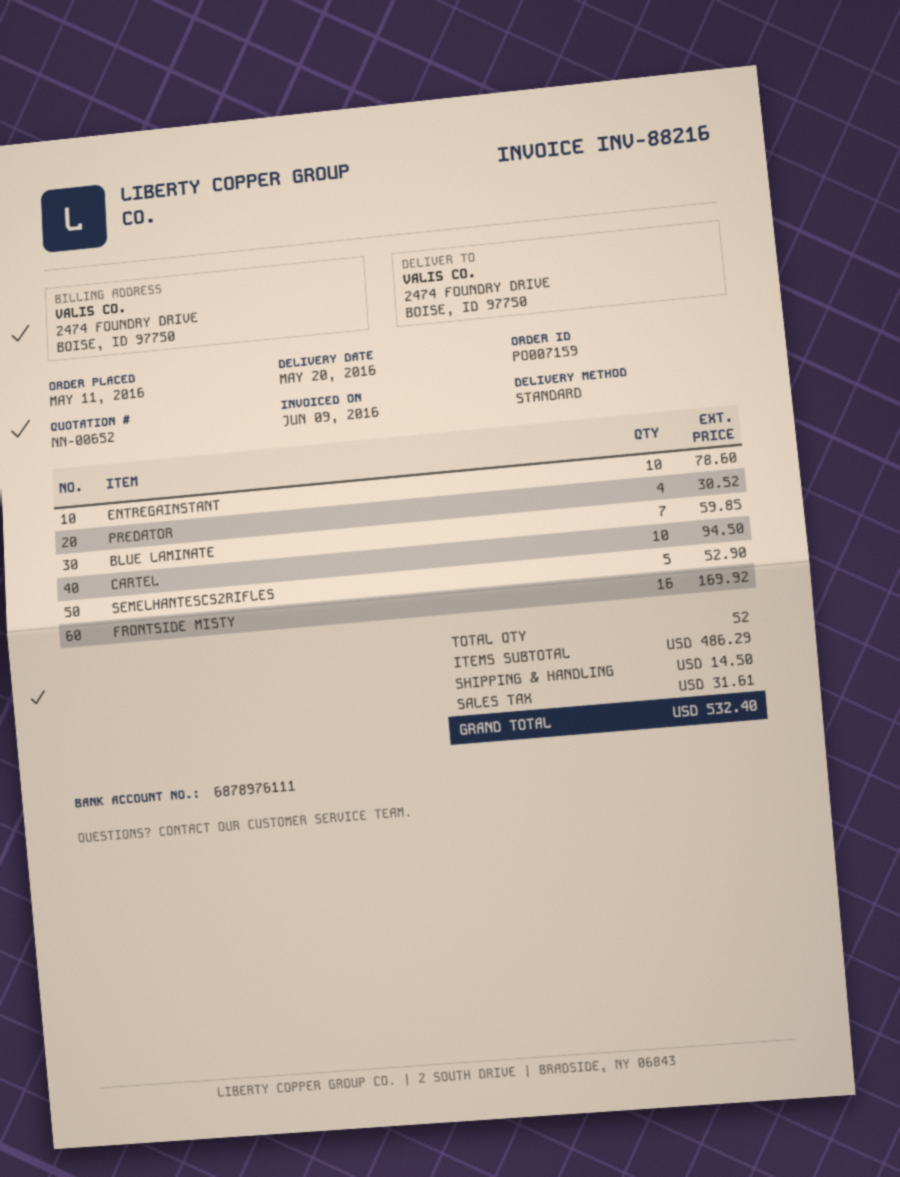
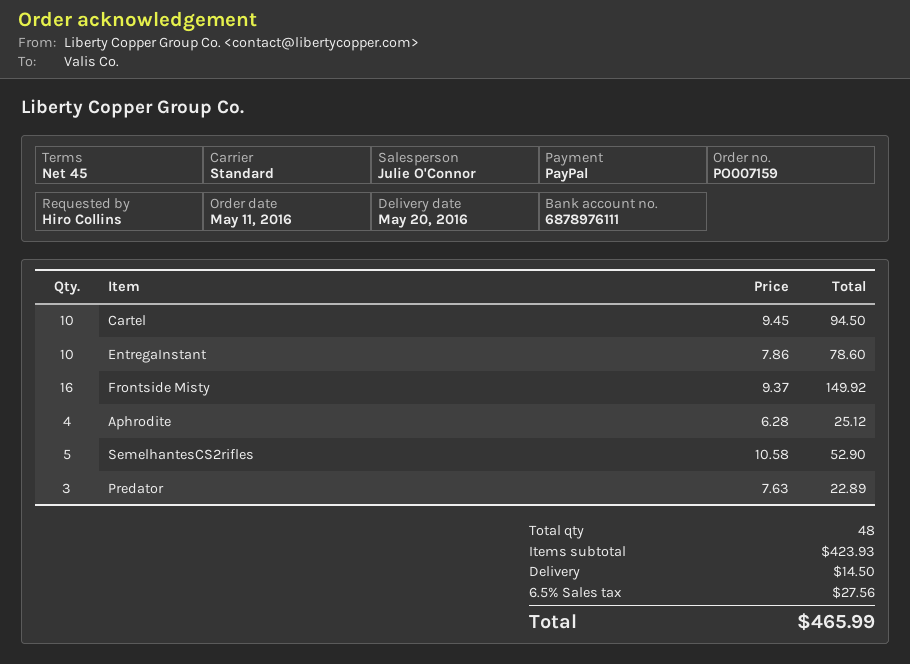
PREDATOR: 4 for 30.52 -> 3 for 22.89
BLUE LAMINATE: 7 for 59.85 -> none
FRONTSIDE MISTY: 16 for 169.92 -> 16 for 149.92
Aphrodite: none -> 4 for 25.12
total quantity: 52 -> 48
subtotal: 486.29 -> 423.93
tax: 31.61 -> 27.56
total: 532.40 -> 465.99

